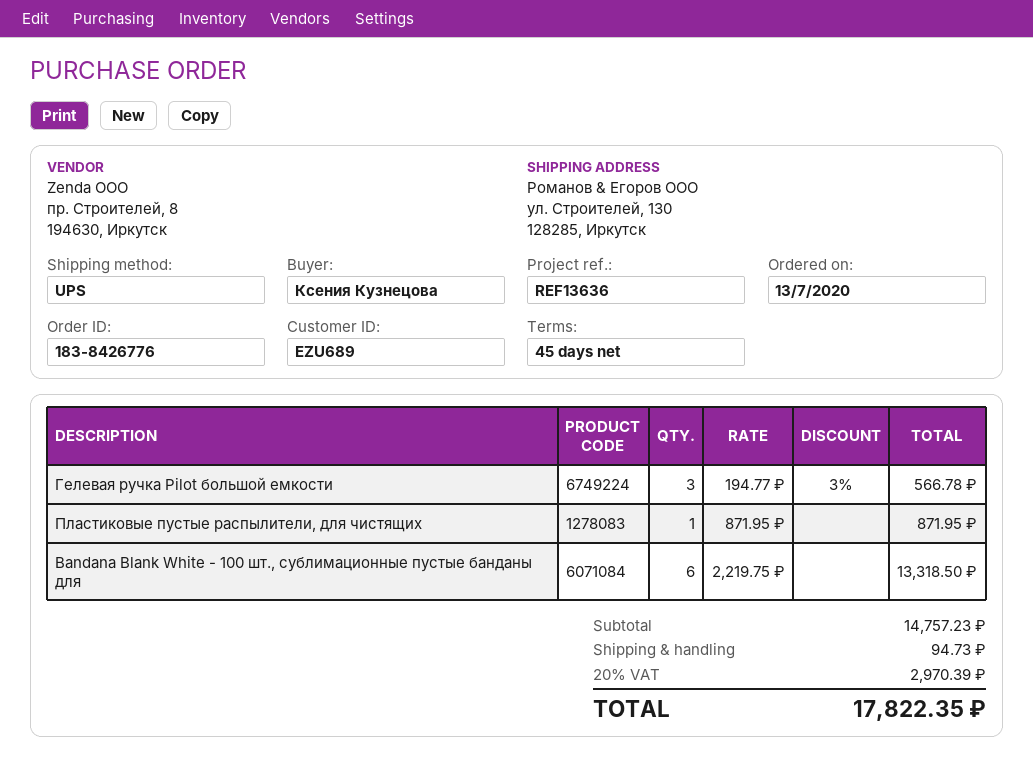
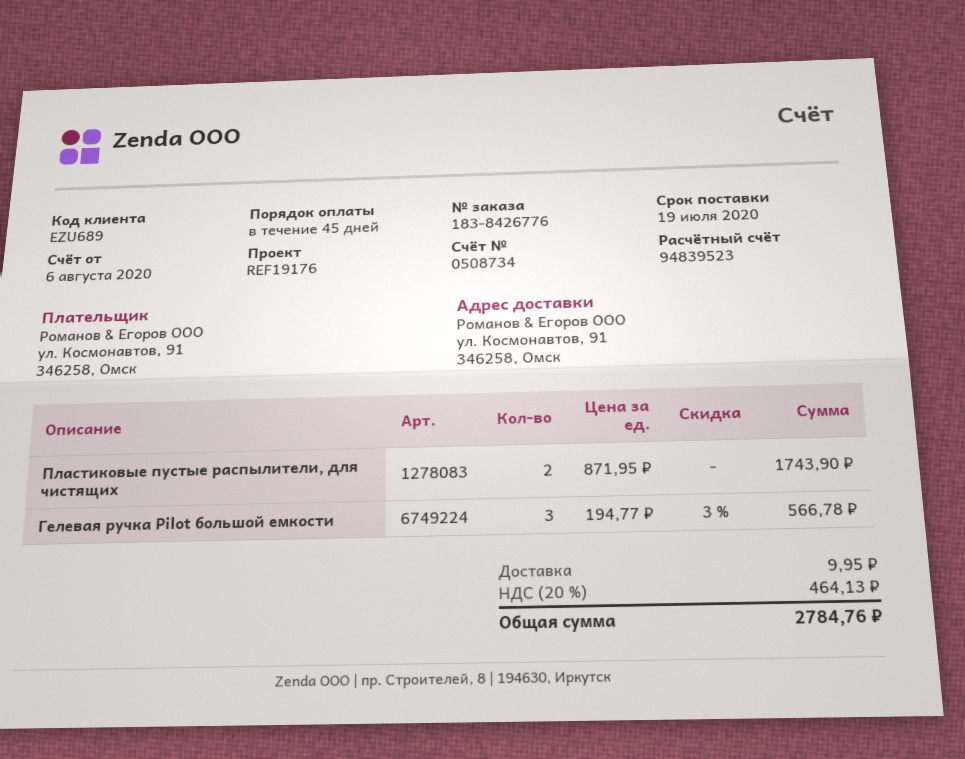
reference: REF13636 -> REF19176
ship to: ул. Строителей, 130, 128285, Иркутск -> ул. Космонавтов, 91, 346258, Омск
Пластиковые пустые распылители, для чистящих: 1 x 871.95 = 871.95 -> 2 x 871.95 = 1743.90
Bandana Blank White - 100 шт., сублимационные пустые банданы для: 6 x 2219.75 = 13318.50 -> none
shipping: 94.73 -> 9.95
tax: 20% = 2970.39 -> 20% = 464.13
total: 17822.35 -> 2784.76

